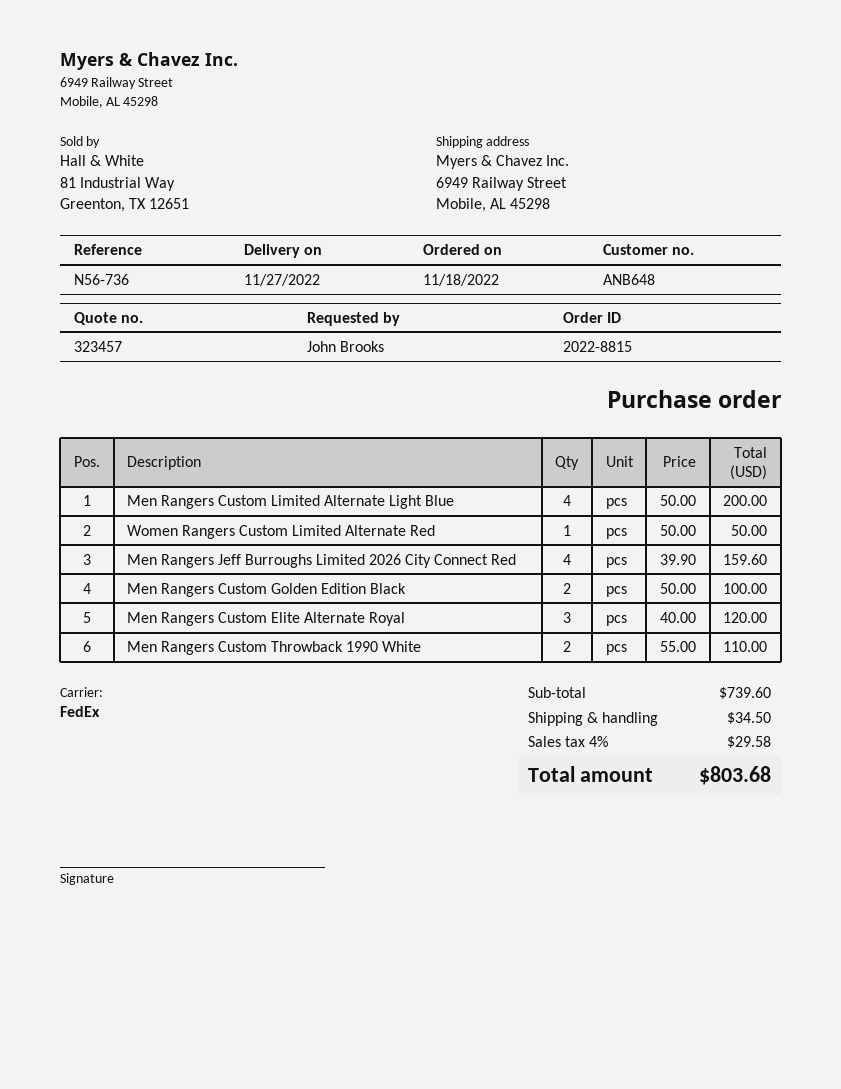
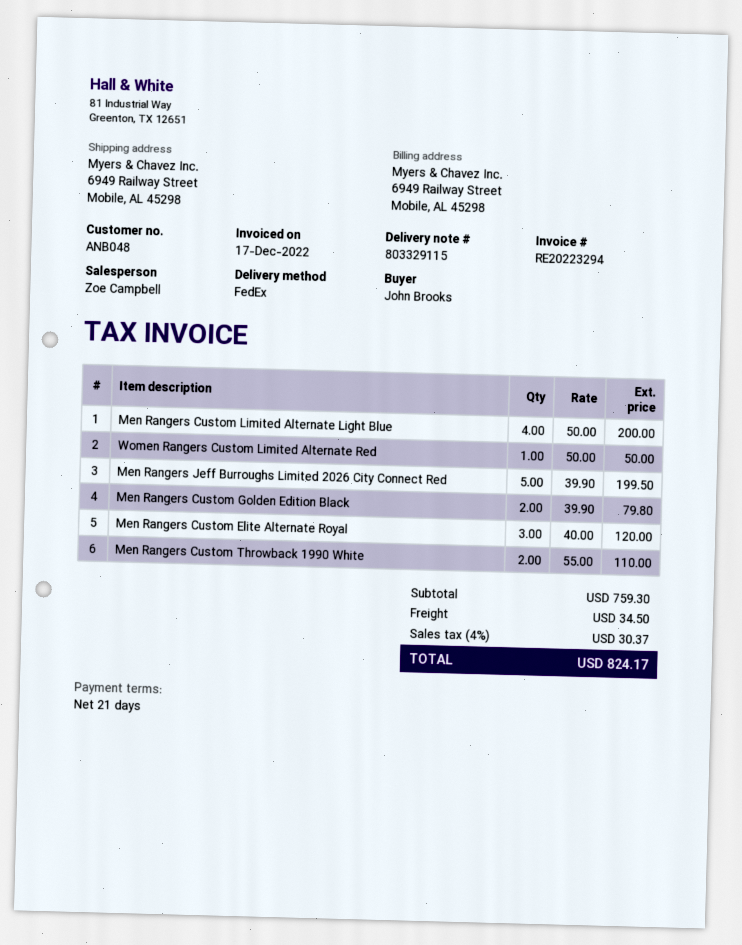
customer number: ANB648 -> ANB048
Men Rangers Jeff Burroughs Limited 2026 City Connect Red: 4 x 39.90 = 159.60 -> 5 x 39.90 = 199.50
Men Rangers Custom Golden Edition Black: 2 x 50.00 = 100.00 -> 2 x 39.90 = 79.80
subtotal: 739.60 -> 759.30
tax: 4% = 29.58 -> 4% = 30.37
total: 803.68 -> 824.17

